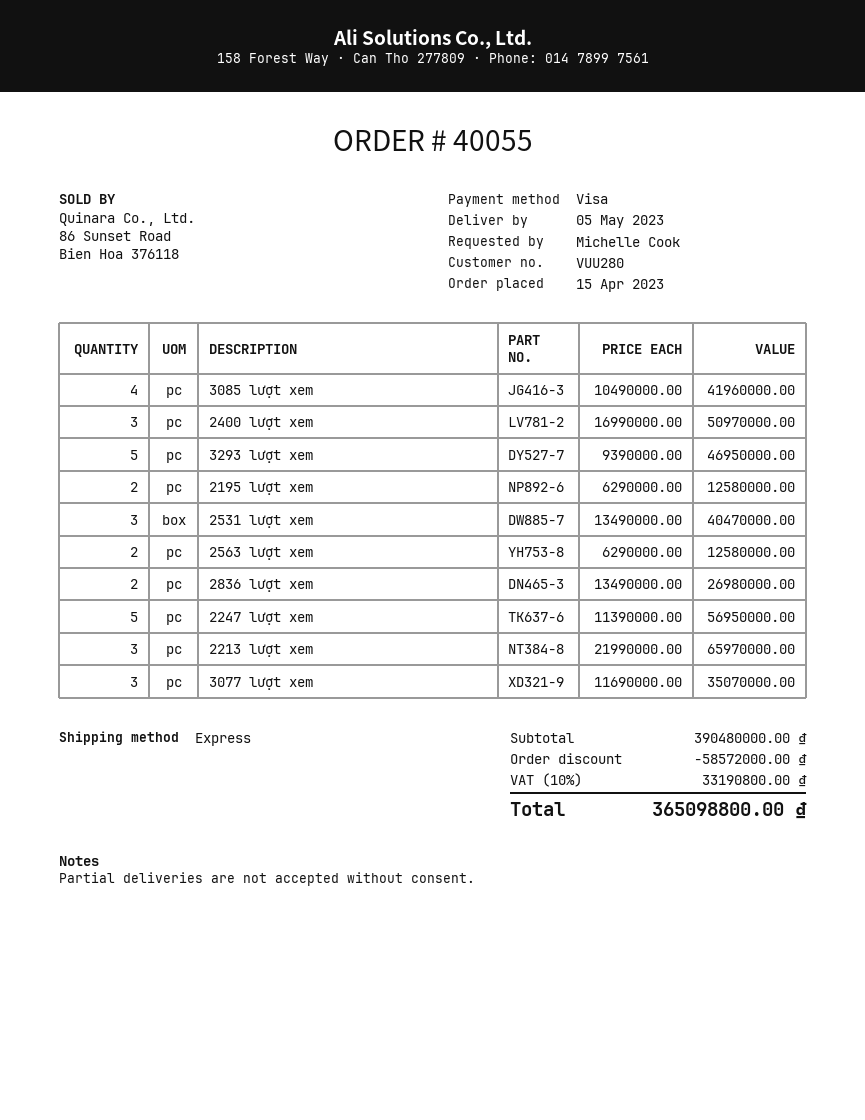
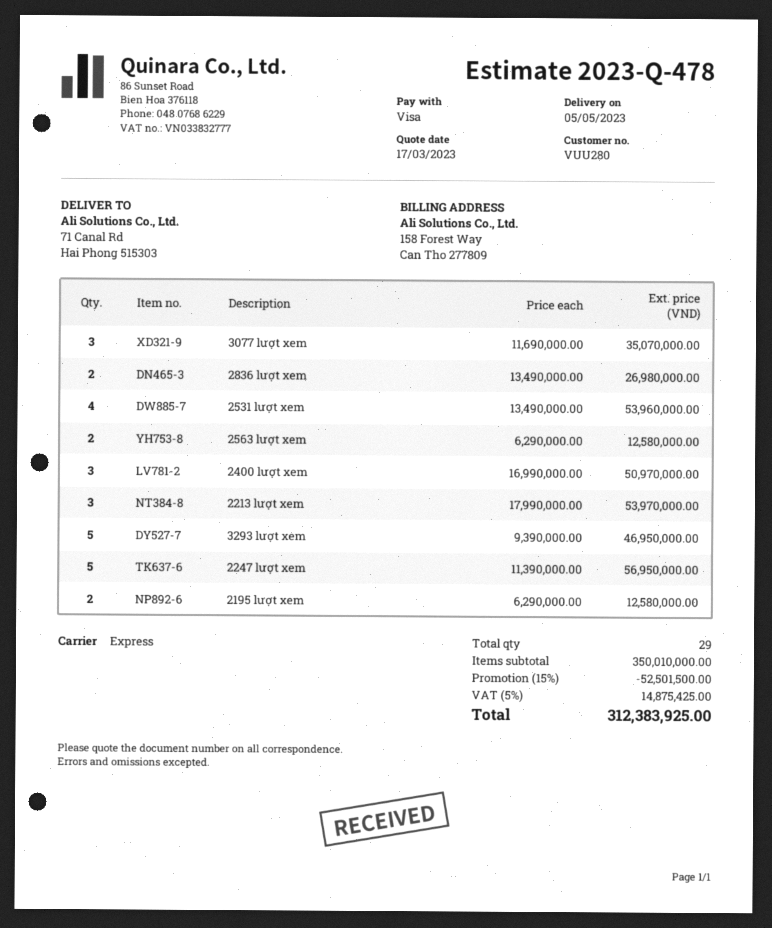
3085 lượt xem: 4 x 10490000.00 = 41960000.00 -> none
2531 lượt xem: 3 x 13490000.00 = 40470000.00 -> 4 x 13490000.00 = 53960000.00
2213 lượt xem: 3 x 21990000.00 = 65970000.00 -> 3 x 17990000.00 = 53970000.00
subtotal: 390480000.00 -> 350010000.00
discount: 58572000.00 -> 52501500.00
tax: 10% = 33190800.00 -> 5% = 14875425.00
total: 365098800.00 -> 312383925.00

